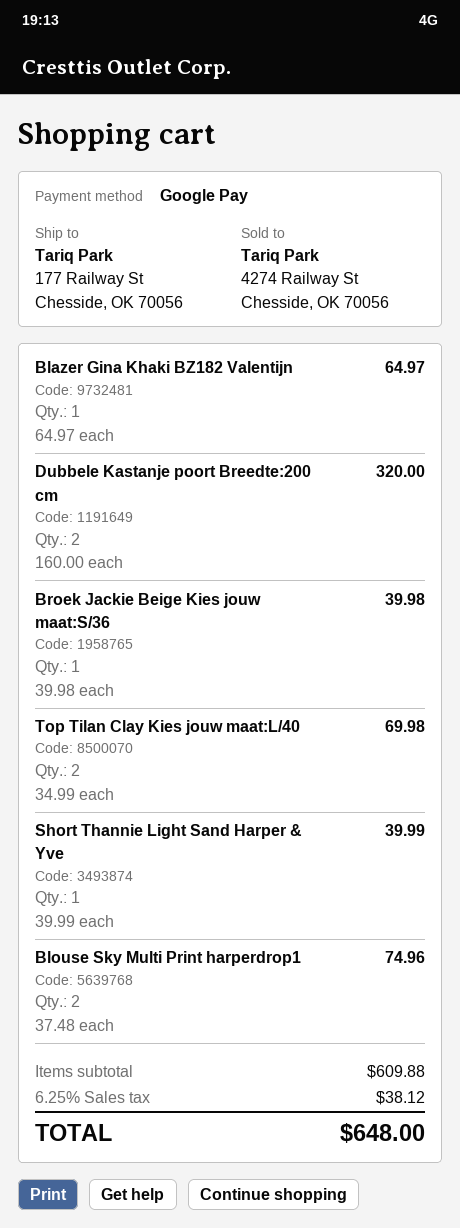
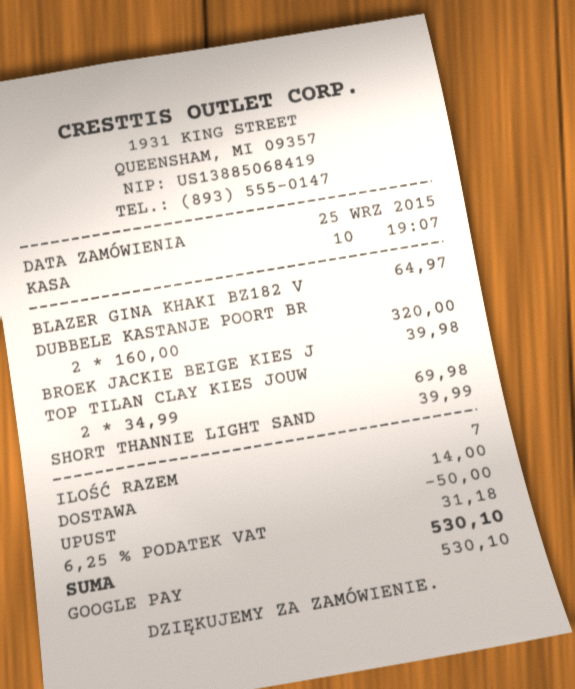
Blouse Sky Multi Print harperdrop1: 2 x 37.48 = 74.96 -> none
discount: none -> 50.00
shipping: none -> 14.00
tax: 6.25% = 38.12 -> 6.25% = 31.18
total: 648.00 -> 530.10

